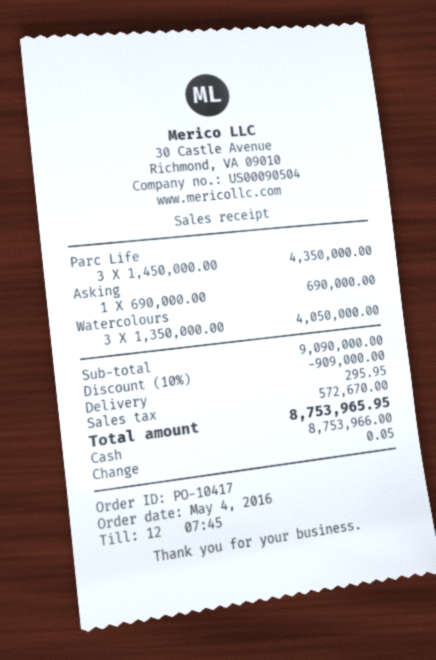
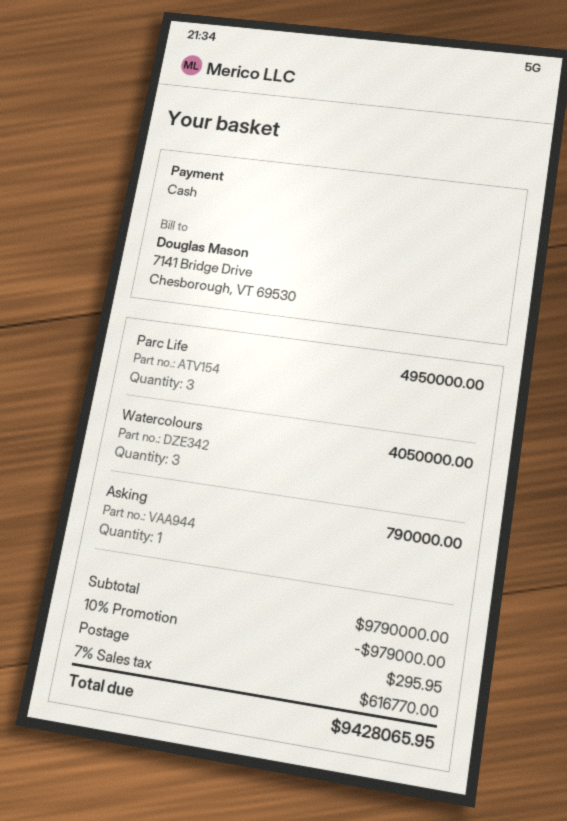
Parc Life: 3 for 4350000.00 -> 3 for 4950000.00
Asking: 1 for 690000.00 -> 1 for 790000.00
subtotal: 9090000.00 -> 9790000.00
discount: 10% = 909000.00 -> 10% = 979000.00
tax: 572670.00 -> 616770.00
total: 8753965.95 -> 9428065.95

